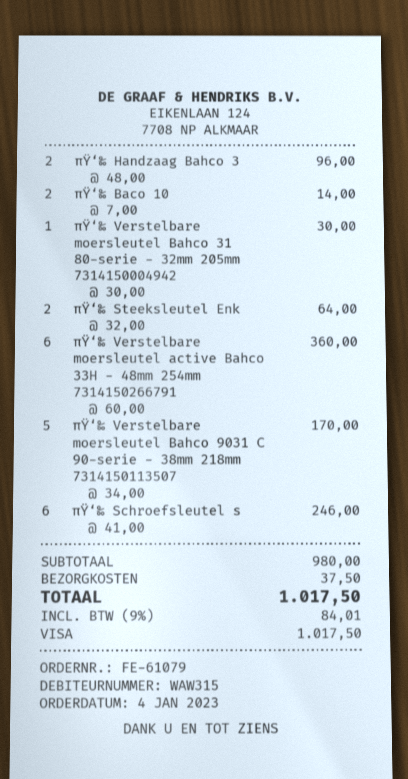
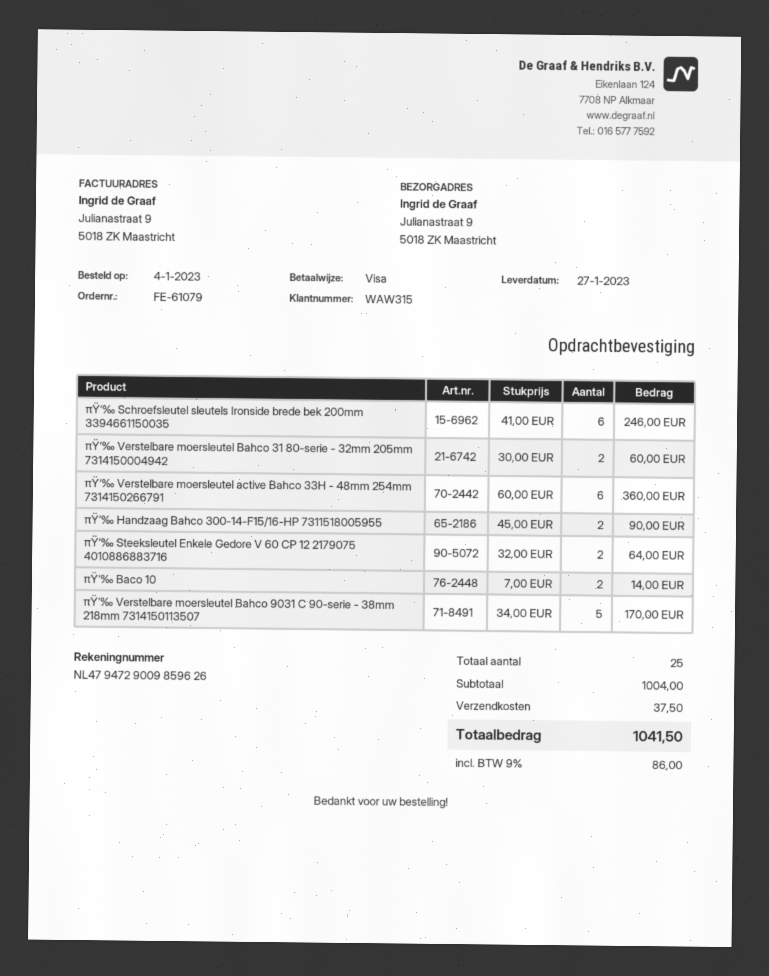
πŸ‘‰ Handzaag Bahco 3: 2 x 48.00 = 96.00 -> 2 x 45.00 = 90.00
πŸ‘‰ Verstelbare moersleutel Bahco 31 80-serie - 32mm 205mm 7314150004942: 1 x 30.00 = 30.00 -> 2 x 30.00 = 60.00
subtotal: 980.00 -> 1004.00
tax: 9% = 84.01 -> 9% = 86.00
total: 1017.50 -> 1041.50

